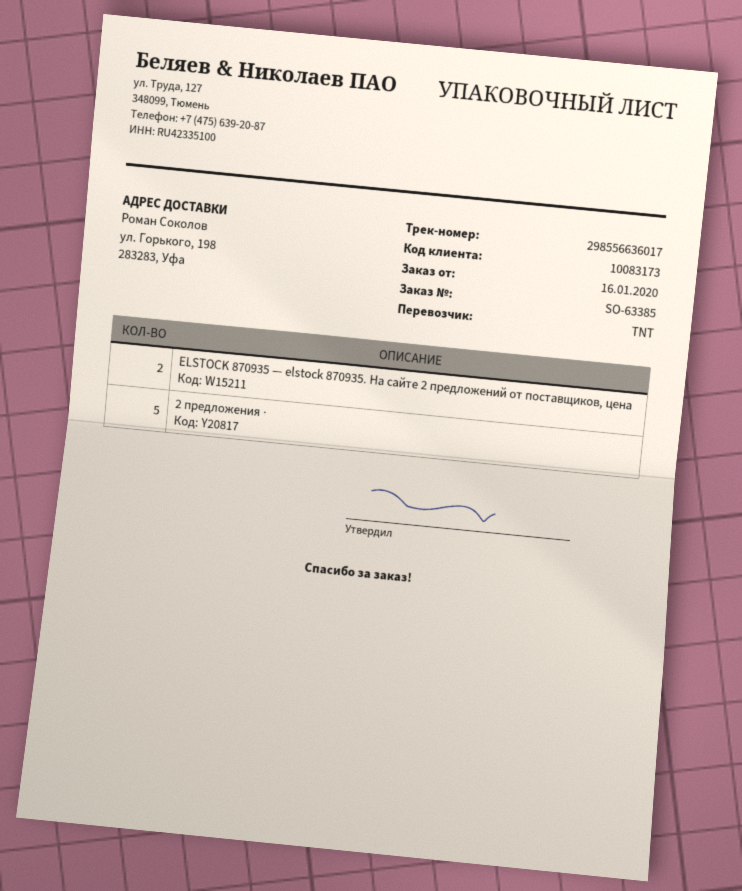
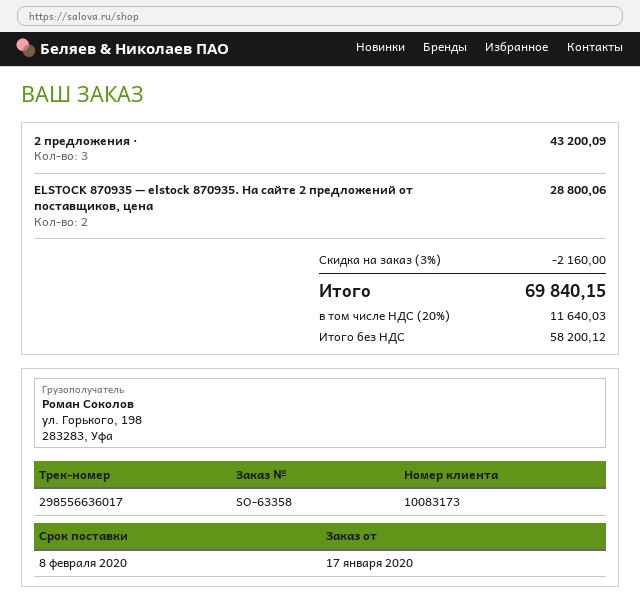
order number: SO-63385 -> SO-63358
order date: 2020-01-16 -> 2020-01-17
2 предложения ·: 5 -> 3

